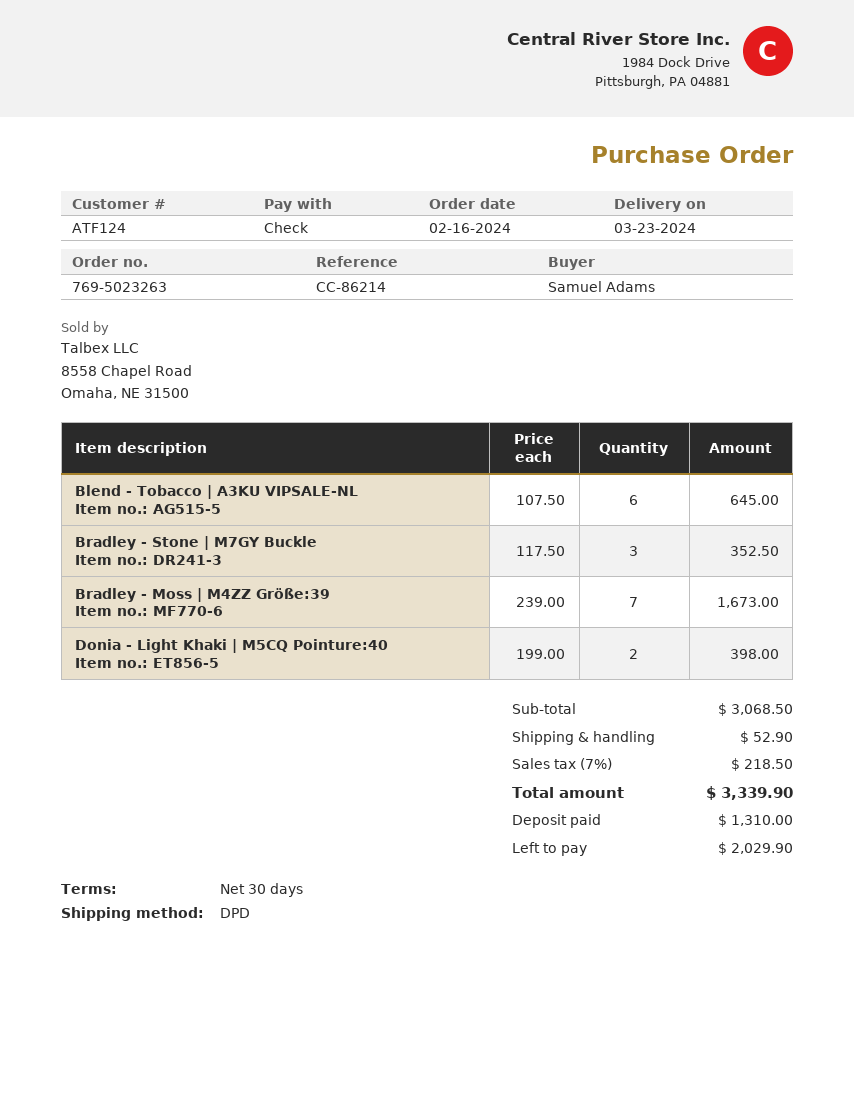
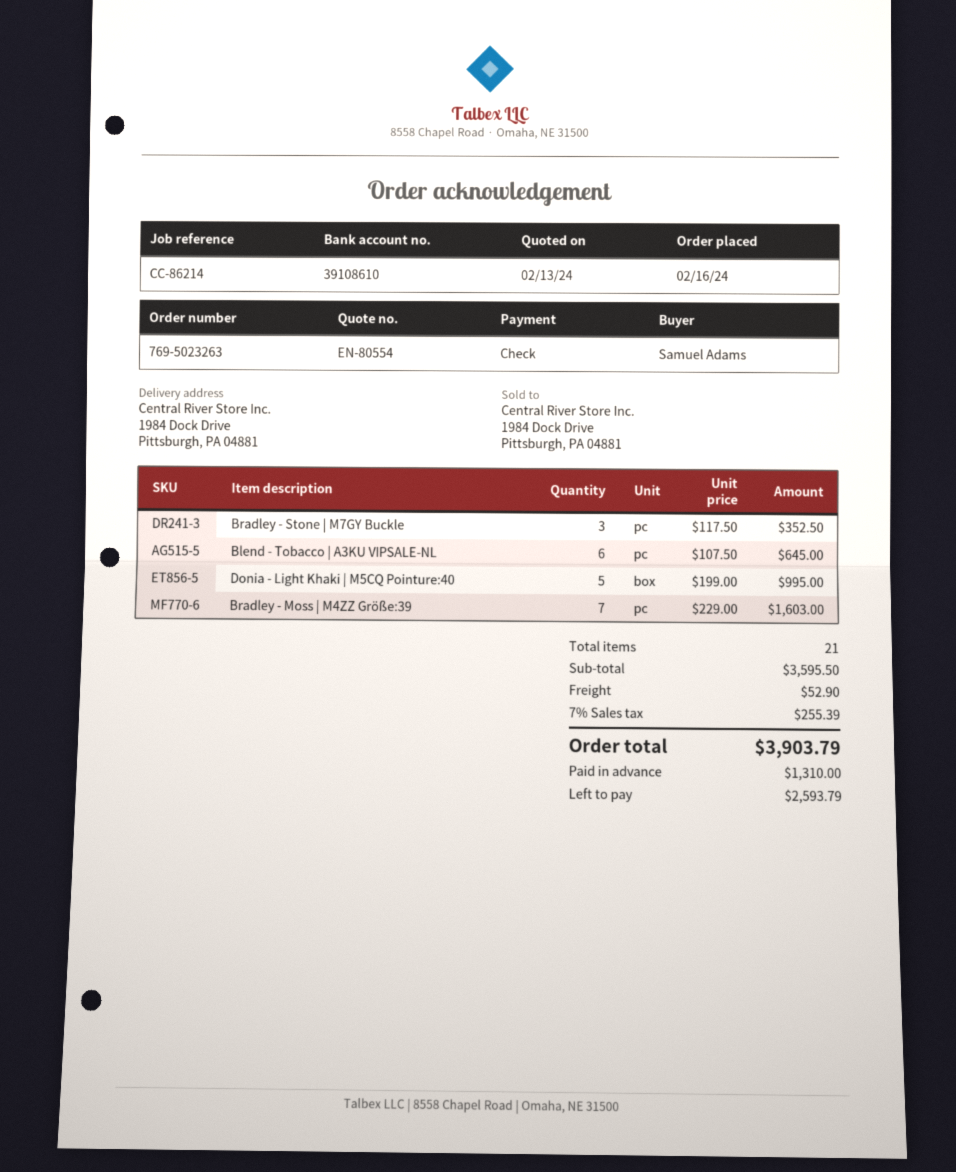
Bradley - Moss | M4ZZ Größe:39: 7 x 239.00 = 1673.00 -> 7 x 229.00 = 1603.00
Donia - Light Khaki | M5CQ Pointure:40: 2 x 199.00 = 398.00 -> 5 x 199.00 = 995.00
subtotal: 3068.50 -> 3595.50
tax: 7% = 218.50 -> 7% = 255.39
total: 3339.90 -> 3903.79
balance: 2029.90 -> 2593.79

